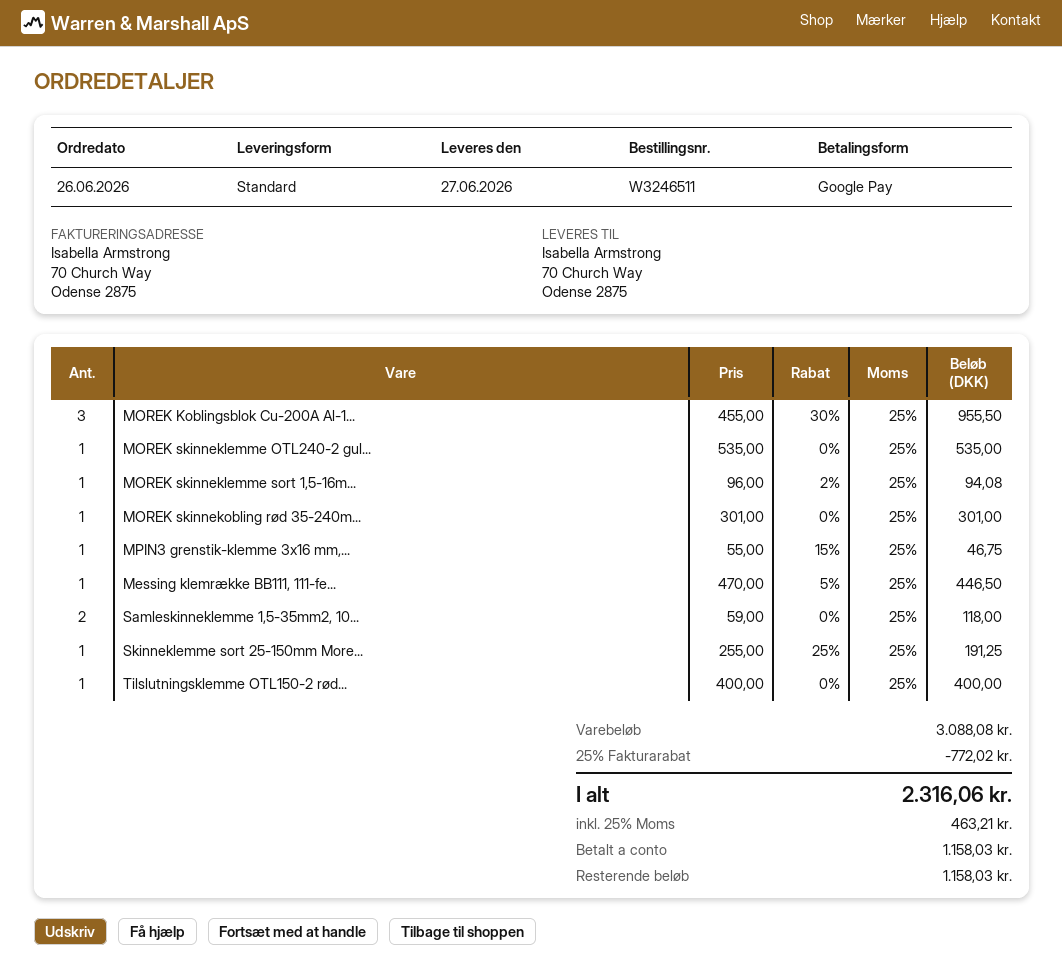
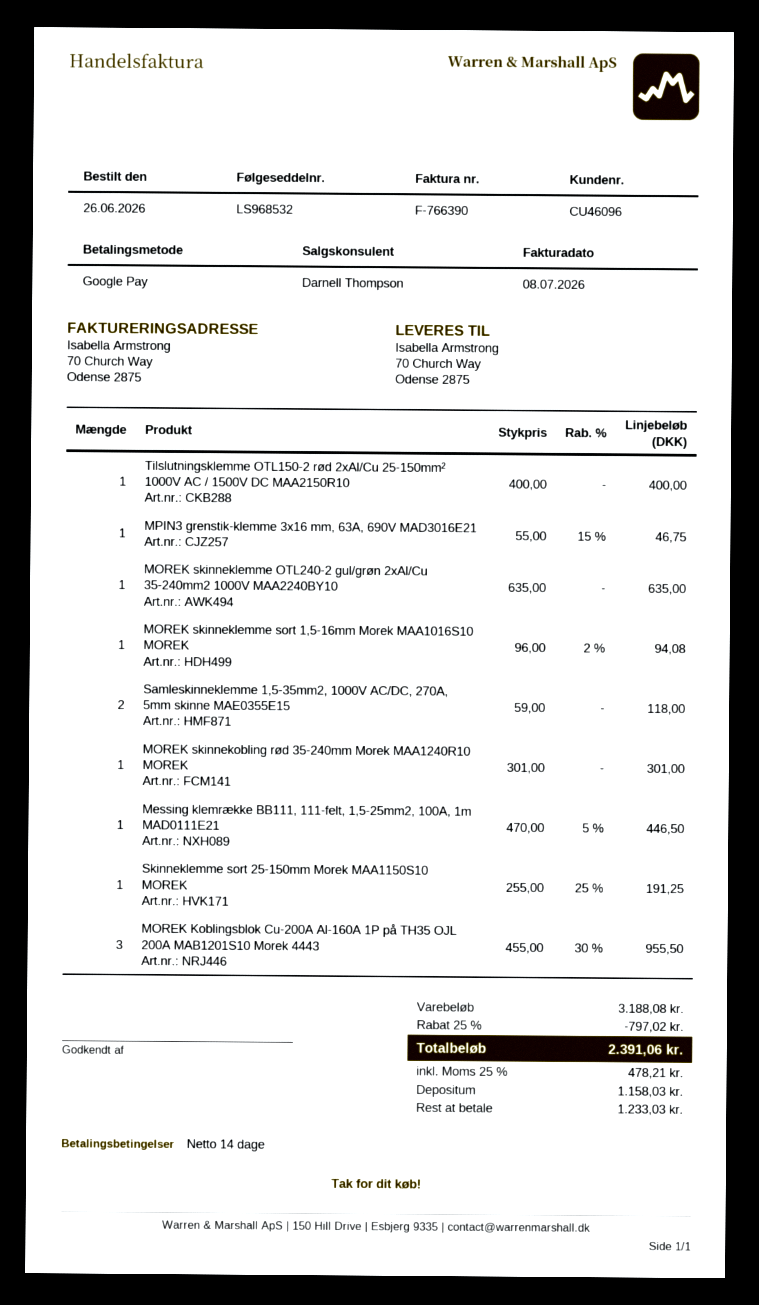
MOREK skinneklemme OTL240-2 gul...: 1 x 535.00 = 535.00 -> 1 x 635.00 = 635.00
subtotal: 3088.08 -> 3188.08
discount: 25% = 772.02 -> 25% = 797.02
tax: 25% = 463.21 -> 25% = 478.21
total: 2316.06 -> 2391.06
balance: 1158.03 -> 1233.03

